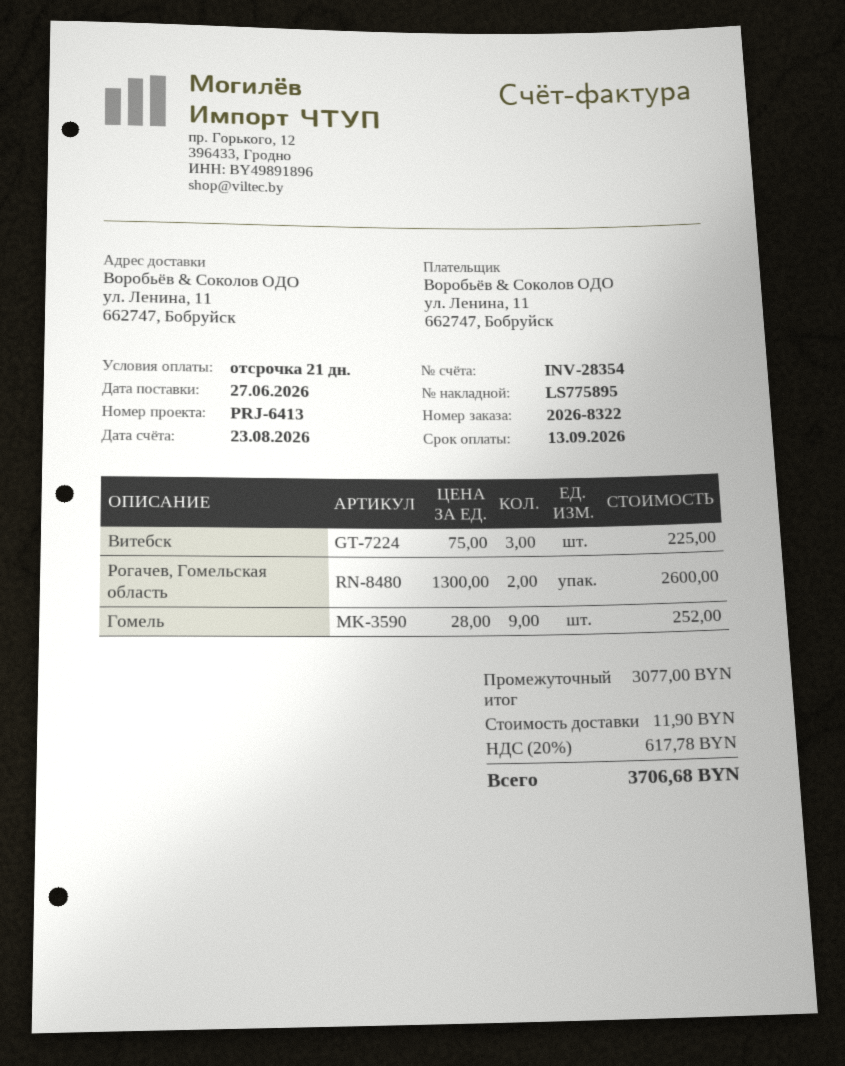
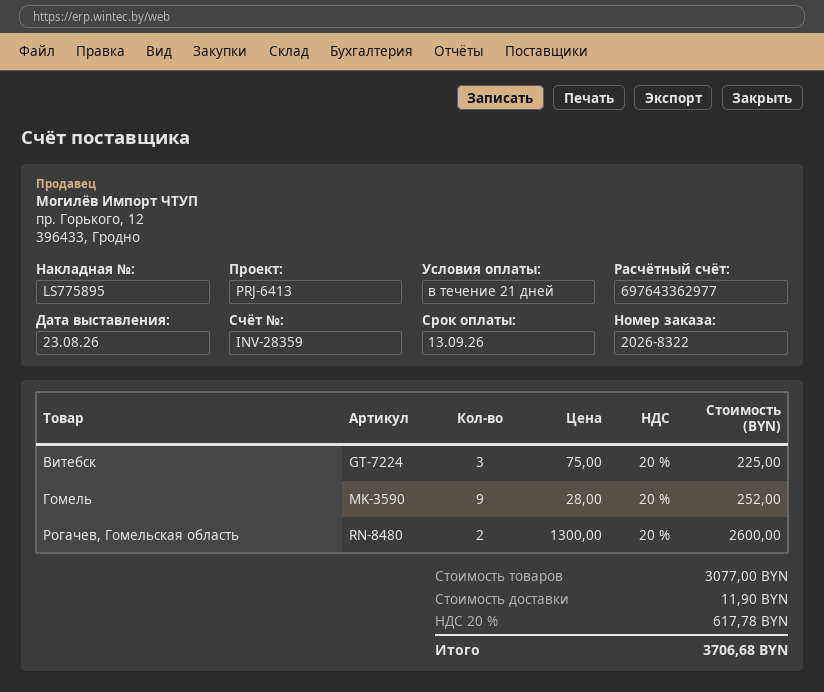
invoice number: INV-28354 -> INV-28359

